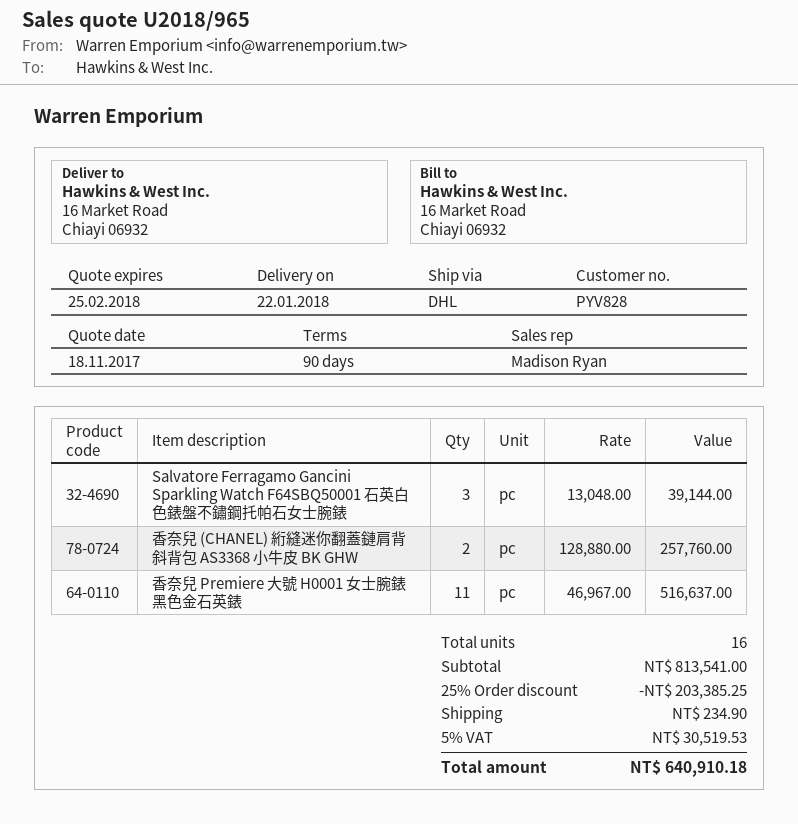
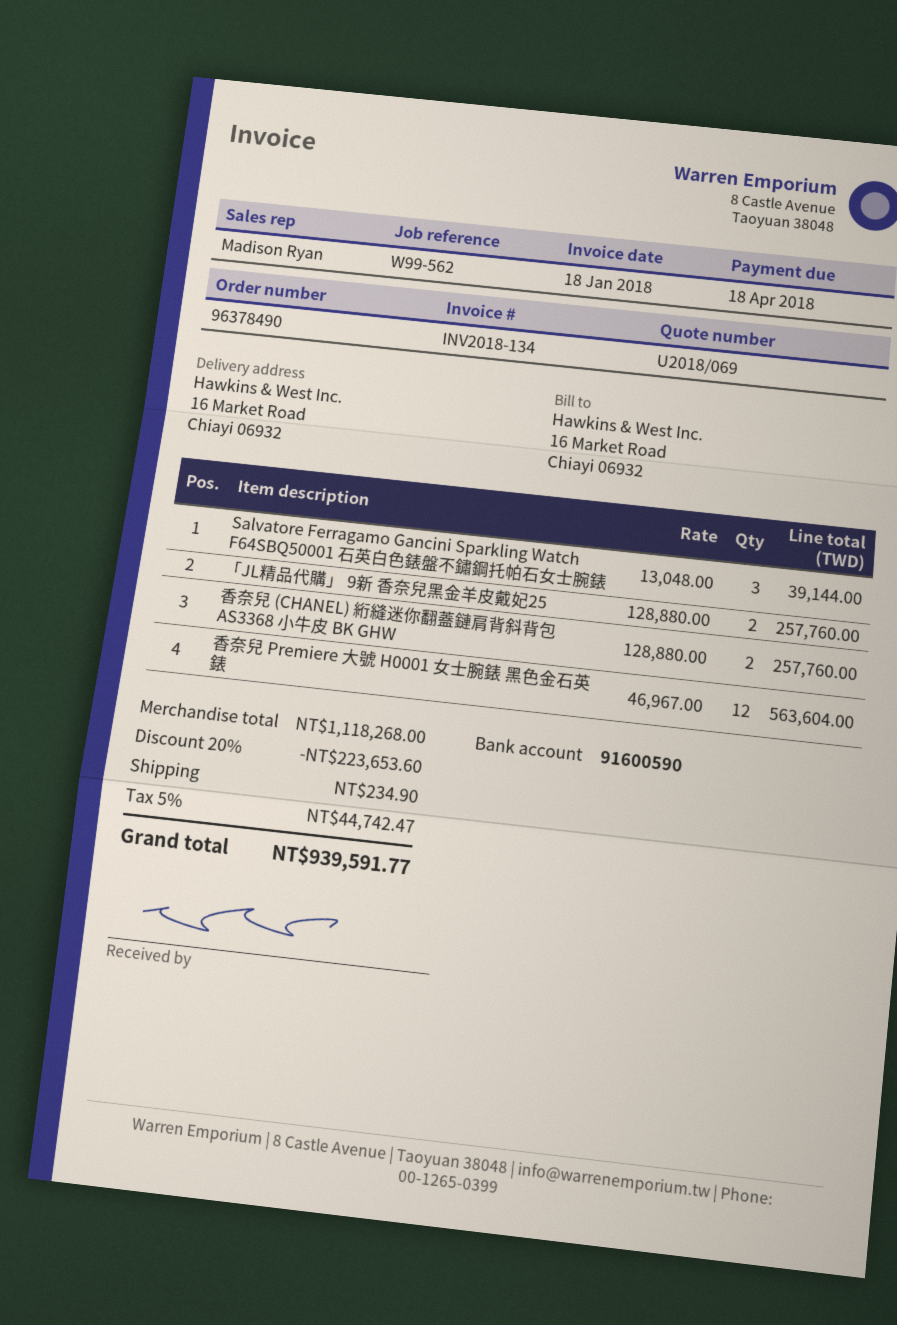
quote number: U2018/965 -> U2018/069
香奈兒 Premiere 大號 H0001 女士腕錶 黑色金石英錶: 11 x 46967.00 = 516637.00 -> 12 x 46967.00 = 563604.00
「JL精品代購」 9新 香奈兒黑金羊皮戴妃25: none -> 2 x 128880.00 = 257760.00
subtotal: 813541.00 -> 1118268.00
discount: 25% = 203385.25 -> 20% = 223653.60
tax: 5% = 30519.53 -> 5% = 44742.47
total: 640910.18 -> 939591.77

